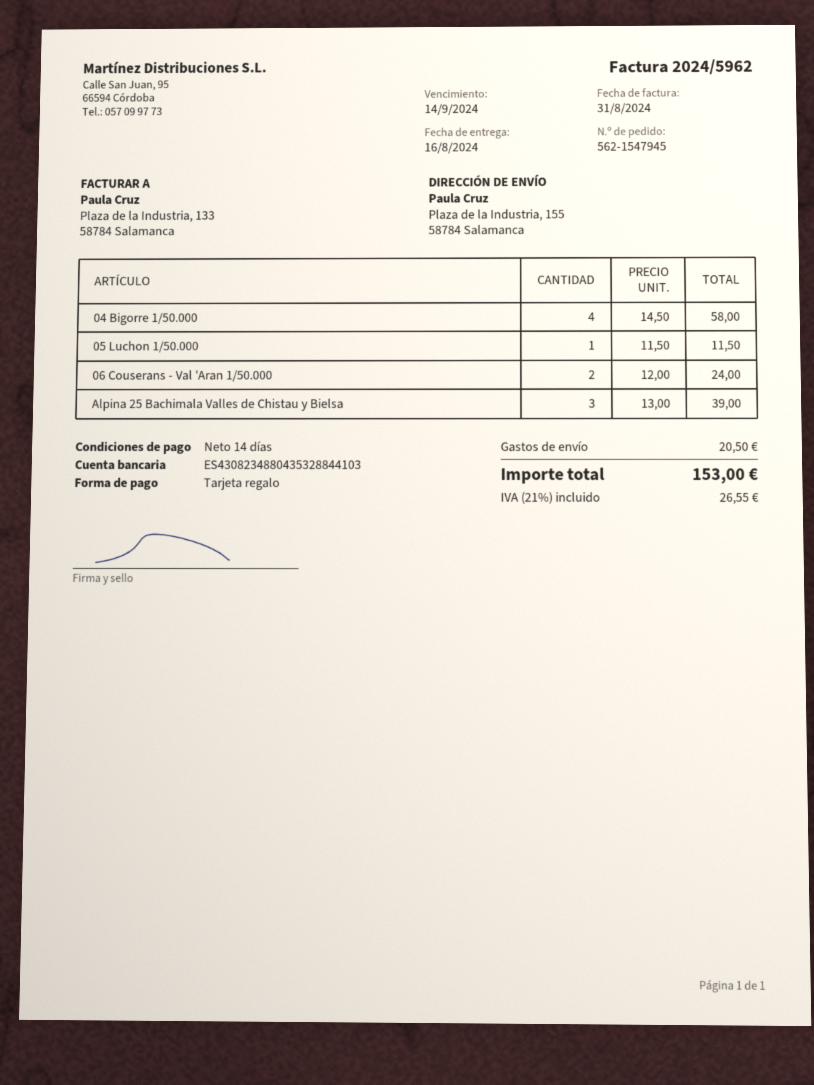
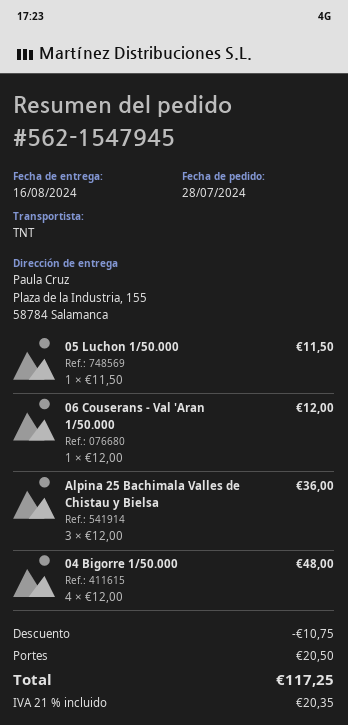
04 Bigorre 1/50.000: 4 x 14.50 = 58.00 -> 4 x 12.00 = 48.00
06 Couserans - Val 'Aran 1/50.000: 2 x 12.00 = 24.00 -> 1 x 12.00 = 12.00
Alpina 25 Bachimala Valles de Chistau y Bielsa: 3 x 13.00 = 39.00 -> 3 x 12.00 = 36.00
discount: none -> 10.75
tax: 21% = 26.55 -> 21% = 20.35
total: 153.00 -> 117.25

